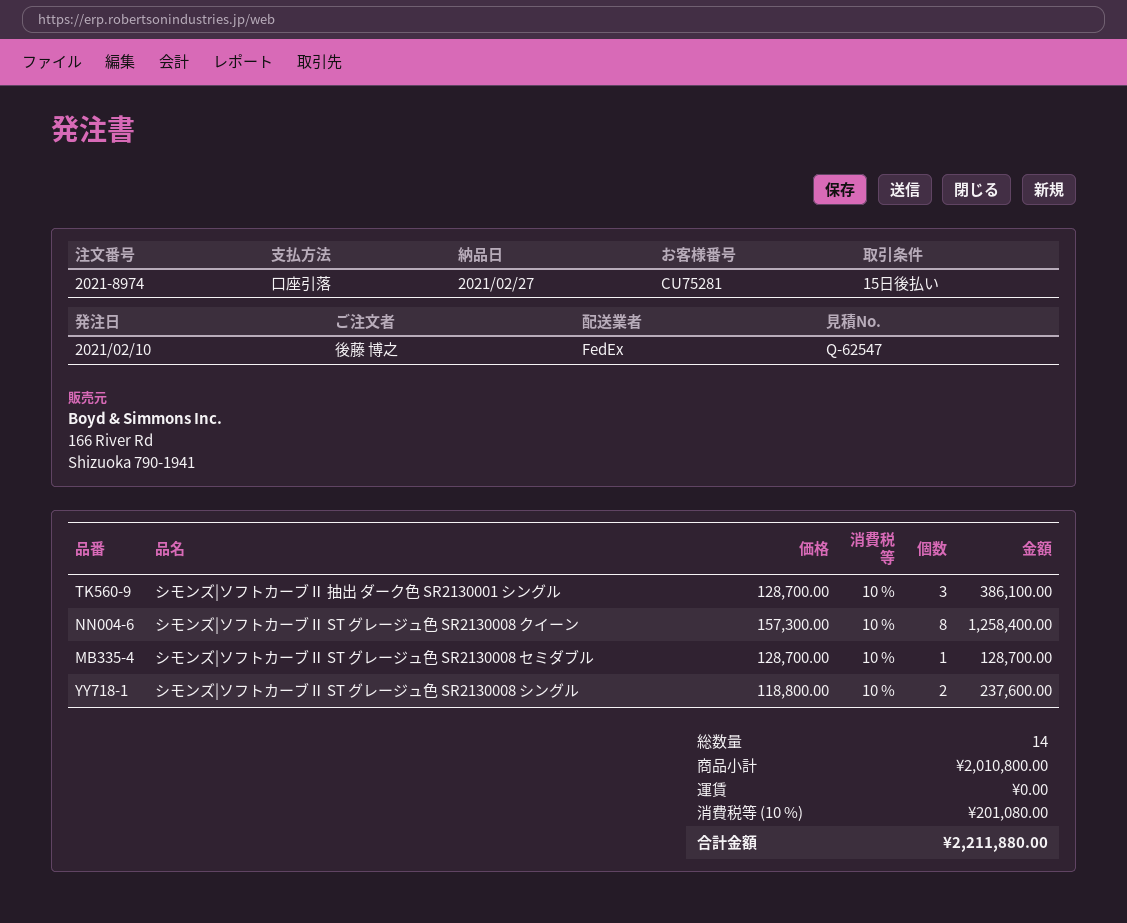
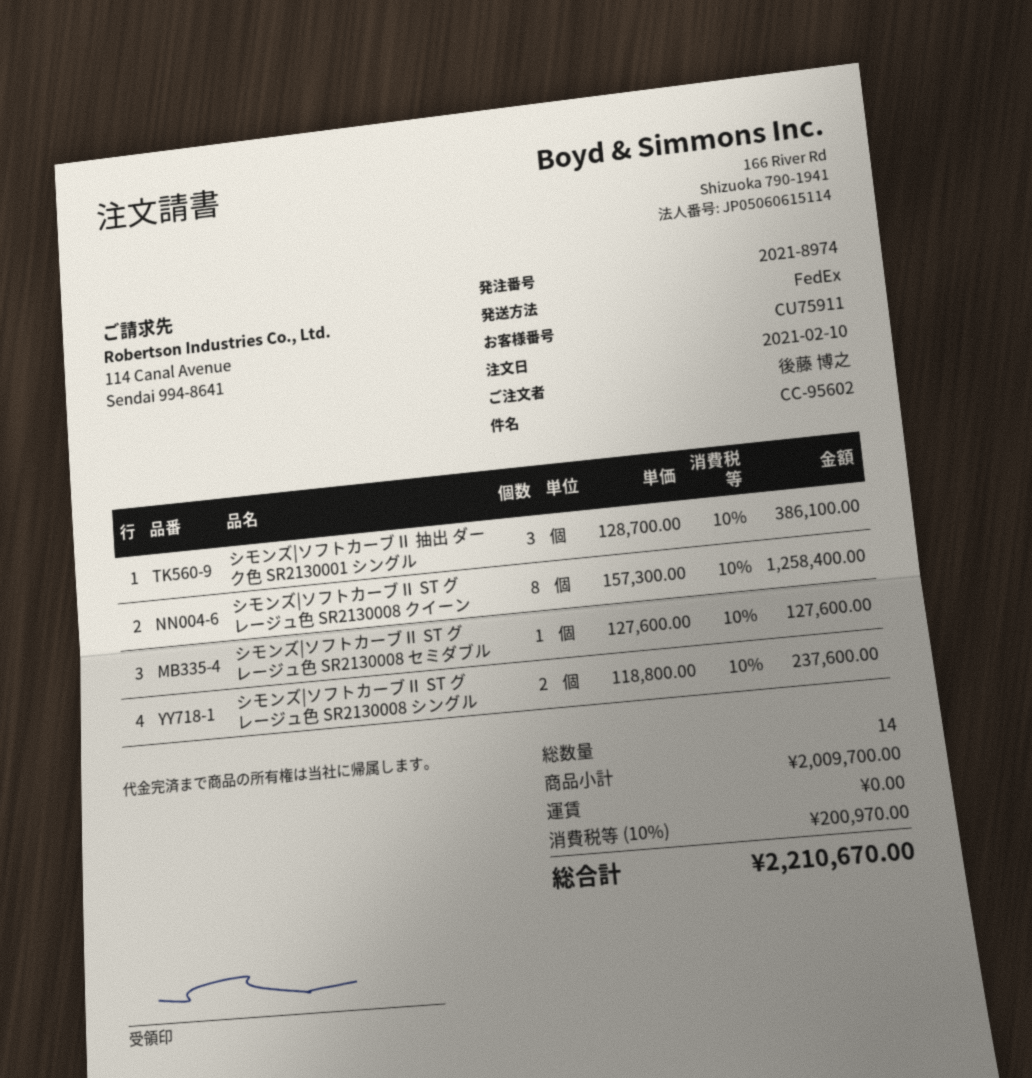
customer number: CU75281 -> CU75911
シモンズ|ソフトカーブⅡ ST グレージュ色 SR2130008 セミダブル: 1 x 128700.00 = 128700.00 -> 1 x 127600.00 = 127600.00
subtotal: 2010800.00 -> 2009700.00
tax: 10% = 201080.00 -> 10% = 200970.00
total: 2211880.00 -> 2210670.00

